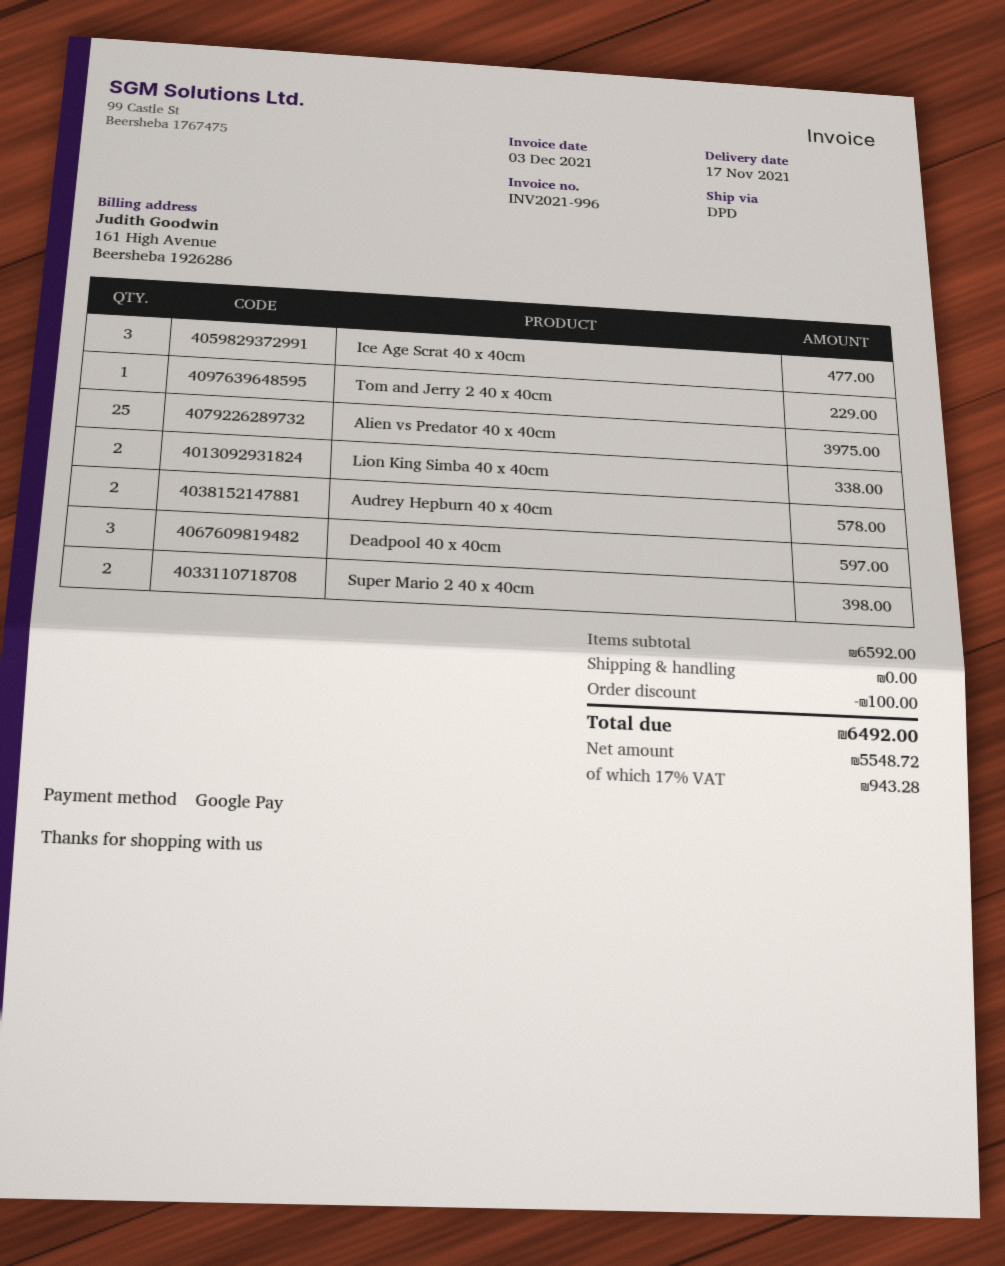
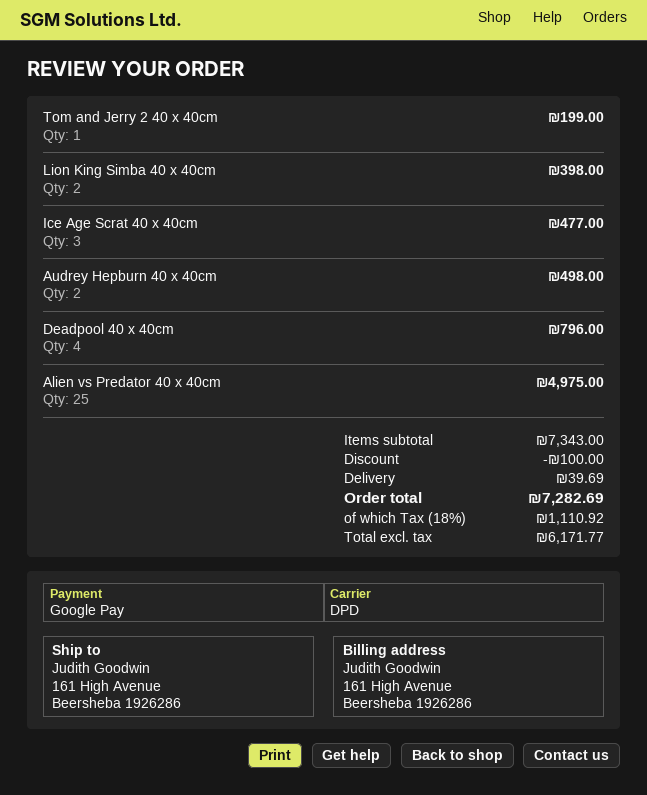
Tom and Jerry 2 40 x 40cm: 1 for 229.00 -> 1 for 199.00
Alien vs Predator 40 x 40cm: 25 for 3975.00 -> 25 for 4975.00
Lion King Simba 40 x 40cm: 2 for 338.00 -> 2 for 398.00
Audrey Hepburn 40 x 40cm: 2 for 578.00 -> 2 for 498.00
Deadpool 40 x 40cm: 3 for 597.00 -> 4 for 796.00
Super Mario 2 40 x 40cm: 2 for 398.00 -> none
subtotal: 6592.00 -> 7343.00
shipping: 0.00 -> 39.69
net: 5548.72 -> 6171.77
tax: 17% = 943.28 -> 18% = 1110.92
total: 6492.00 -> 7282.69

